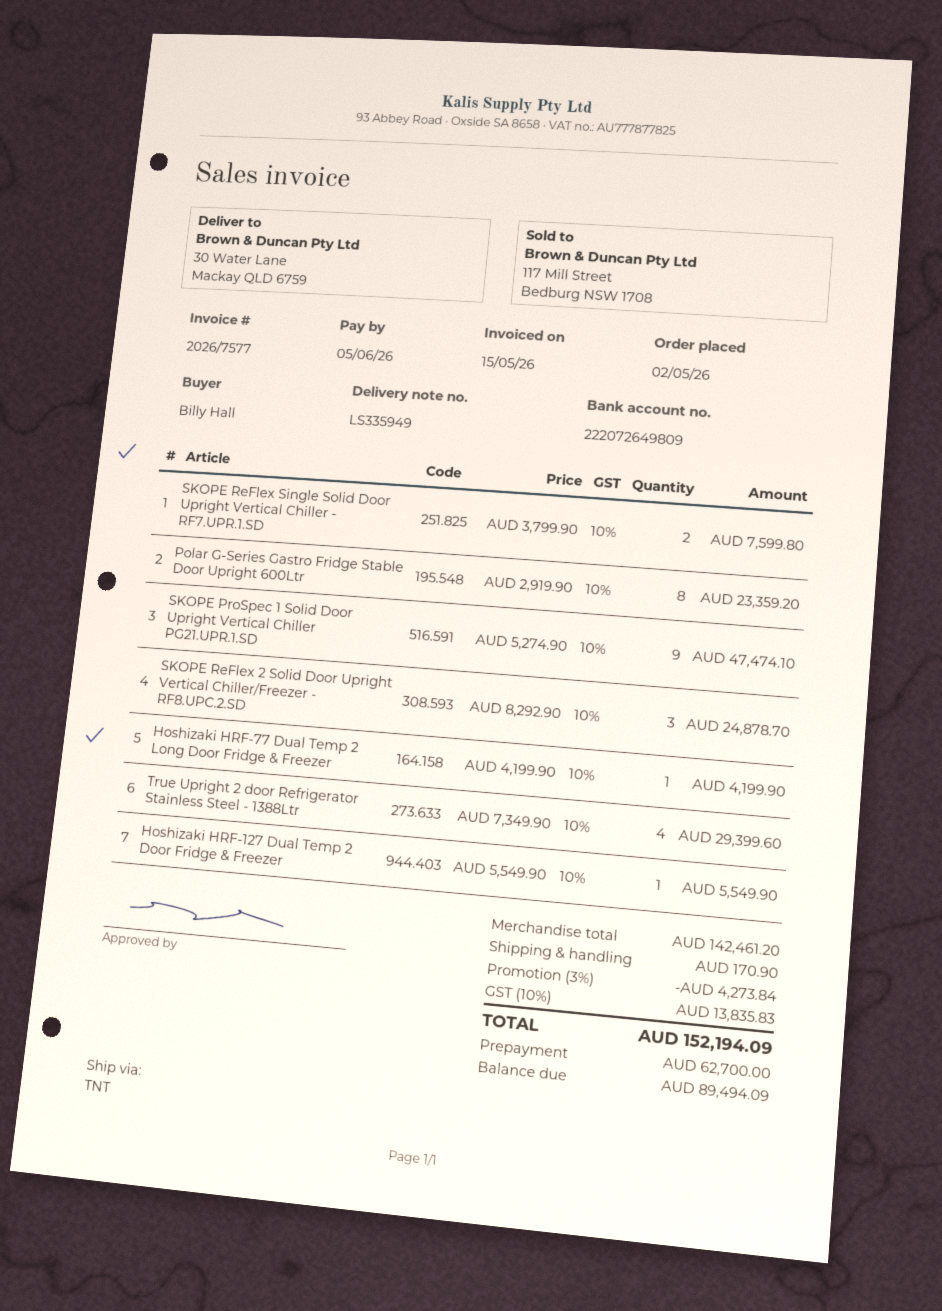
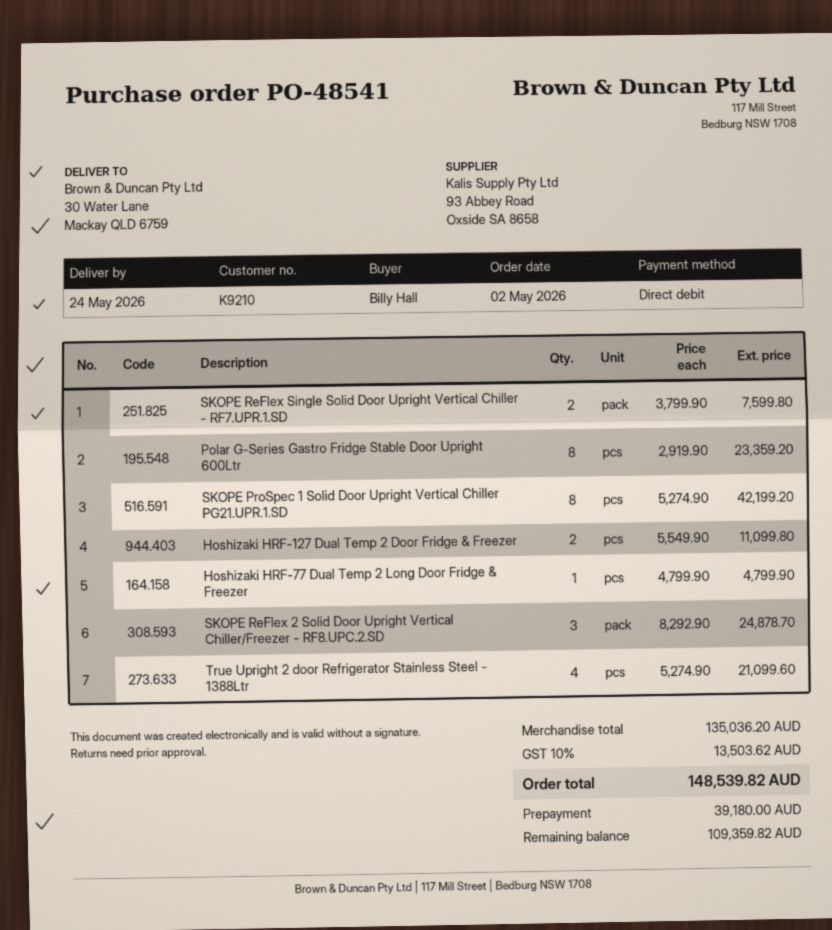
SKOPE ProSpec 1 Solid Door Upright Vertical Chiller PG21.UPR.1.SD: 9 x 5274.90 = 47474.10 -> 8 x 5274.90 = 42199.20
Hoshizaki HRF-77 Dual Temp 2 Long Door Fridge & Freezer: 1 x 4199.90 = 4199.90 -> 1 x 4799.90 = 4799.90
True Upright 2 door Refrigerator Stainless Steel - 1388Ltr: 4 x 7349.90 = 29399.60 -> 4 x 5274.90 = 21099.60
Hoshizaki HRF-127 Dual Temp 2 Door Fridge & Freezer: 1 x 5549.90 = 5549.90 -> 2 x 5549.90 = 11099.80
subtotal: 142461.20 -> 135036.20
discount: 3% = 4273.84 -> none
shipping: 170.90 -> none
tax: 10% = 13835.83 -> 10% = 13503.62
total: 152194.09 -> 148539.82
deposit: 62700.00 -> 39180.00
balance: 89494.09 -> 109359.82

